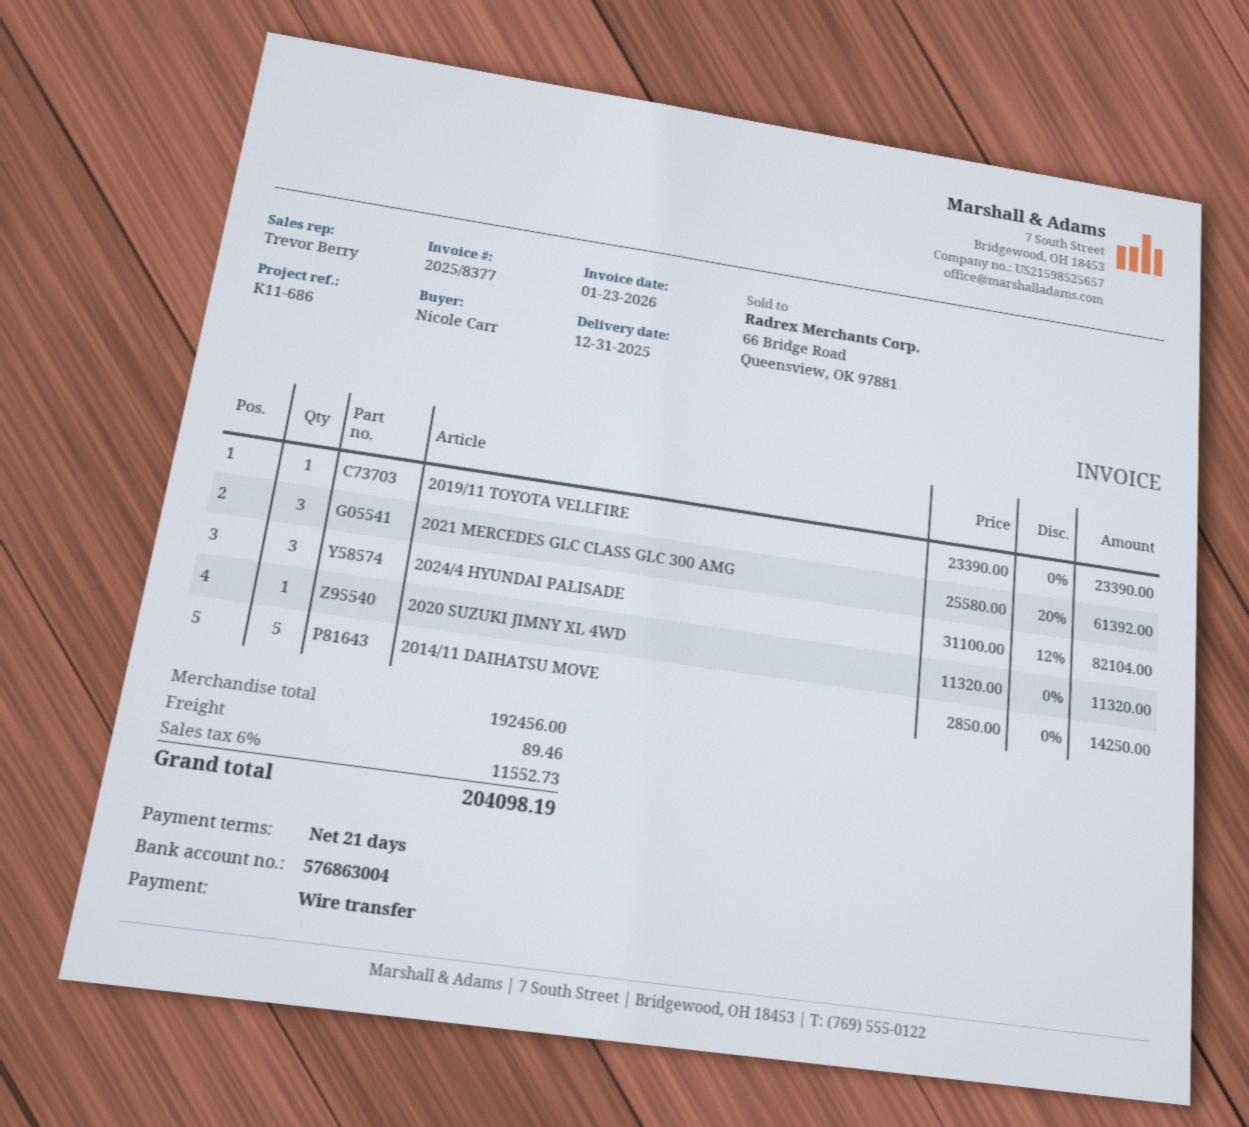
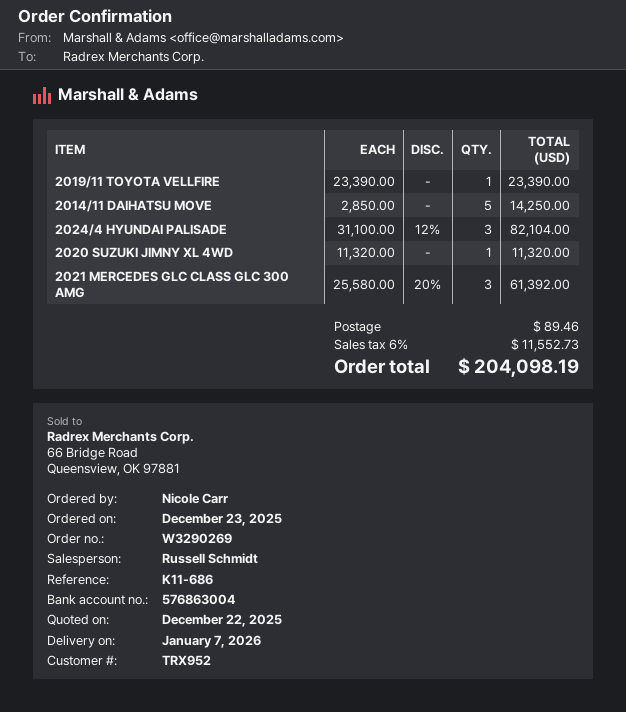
delivery date: 2025-12-31 -> 2026-01-07
sales rep: Trevor Berry -> Russell Schmidt

